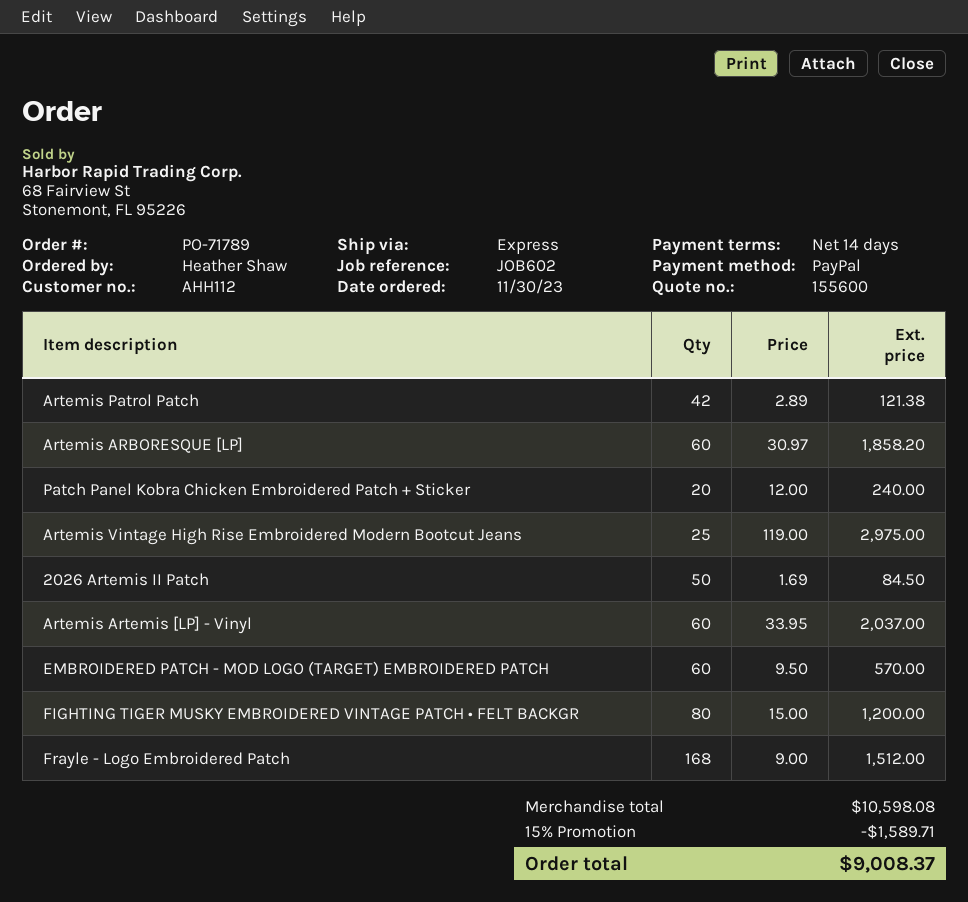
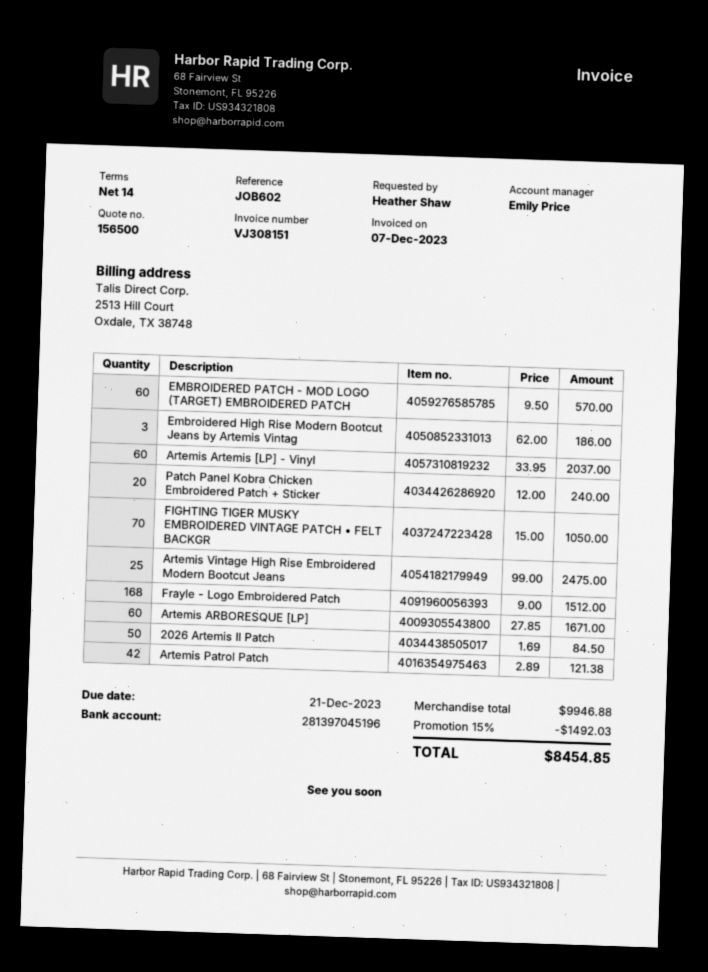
quote number: 155600 -> 156500
Artemis ARBORESQUE [LP]: 60 x 30.97 = 1858.20 -> 60 x 27.85 = 1671.00
Artemis Vintage High Rise Embroidered Modern Bootcut Jeans: 25 x 119.00 = 2975.00 -> 25 x 99.00 = 2475.00
FIGHTING TIGER MUSKY EMBROIDERED VINTAGE PATCH • FELT BACKGR: 80 x 15.00 = 1200.00 -> 70 x 15.00 = 1050.00
Embroidered High Rise Modern Bootcut Jeans by Artemis Vintag: none -> 3 x 62.00 = 186.00
subtotal: 10598.08 -> 9946.88
discount: 15% = 1589.71 -> 15% = 1492.03
total: 9008.37 -> 8454.85

